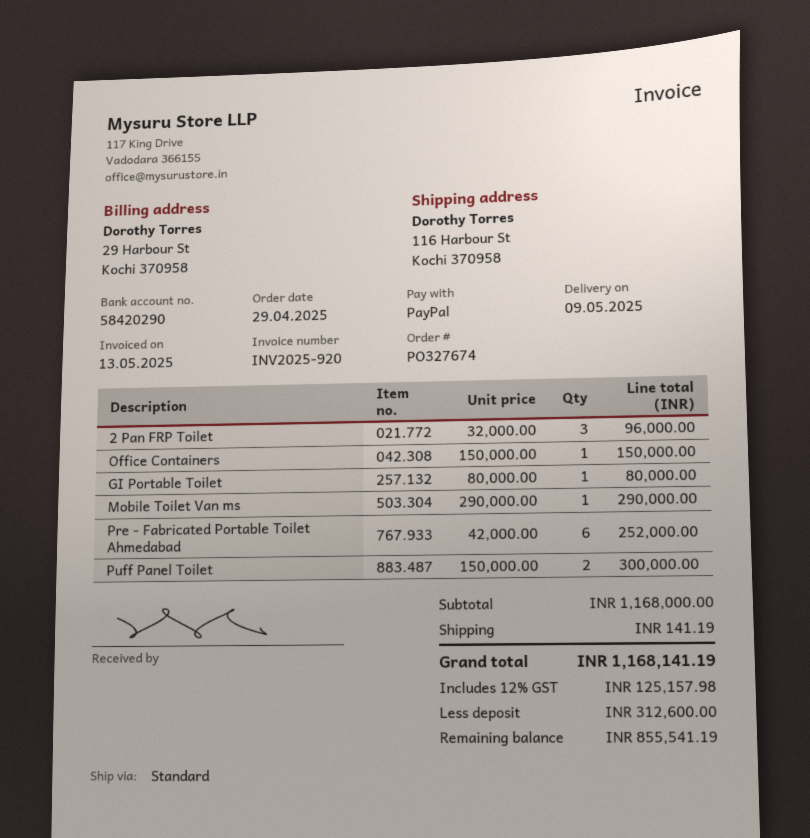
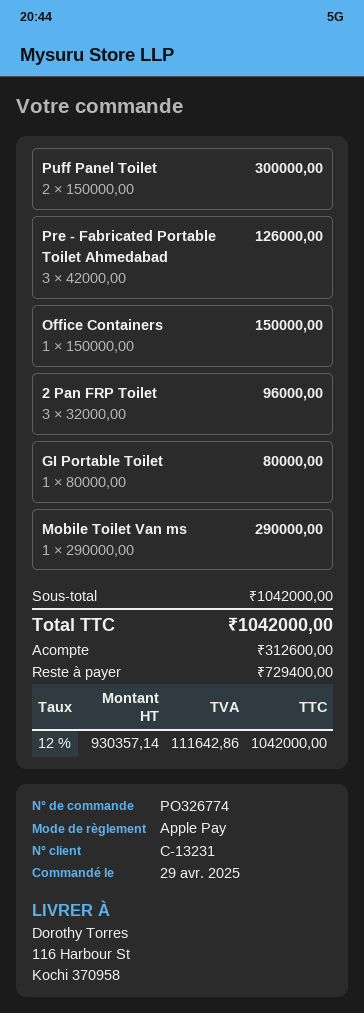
order number: PO327674 -> PO326774
payment method: PayPal -> Apple Pay
Pre - Fabricated Portable Toilet Ahmedabad: 6 x 42000.00 = 252000.00 -> 3 x 42000.00 = 126000.00
subtotal: 1168000.00 -> 1042000.00
shipping: 141.19 -> none
tax: 12% = 125157.98 -> 12% = 111642.86
total: 1168141.19 -> 1042000.00
balance: 855541.19 -> 729400.00

